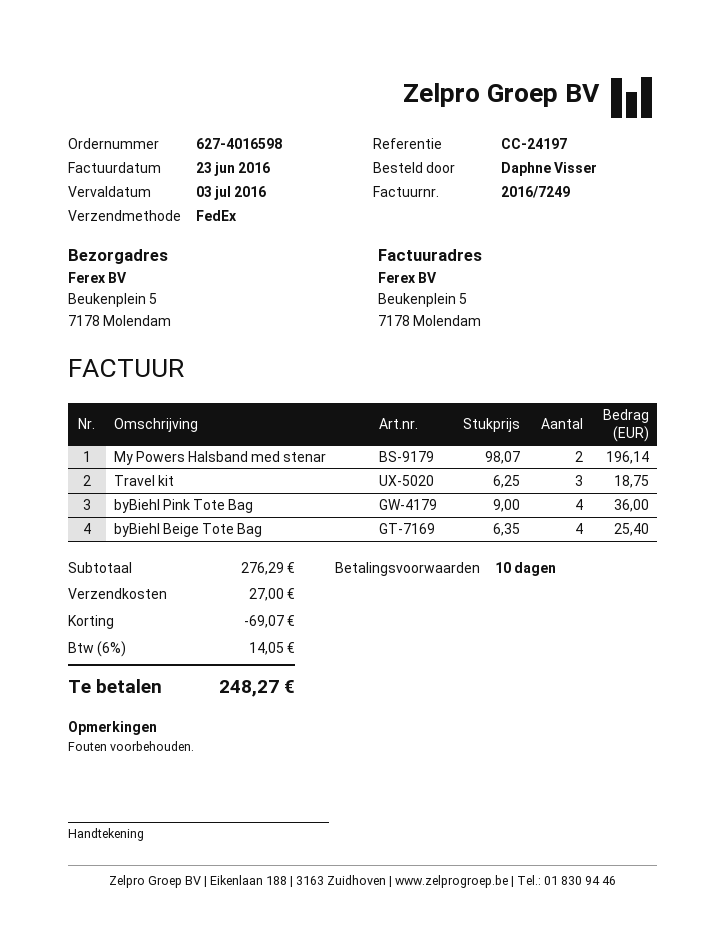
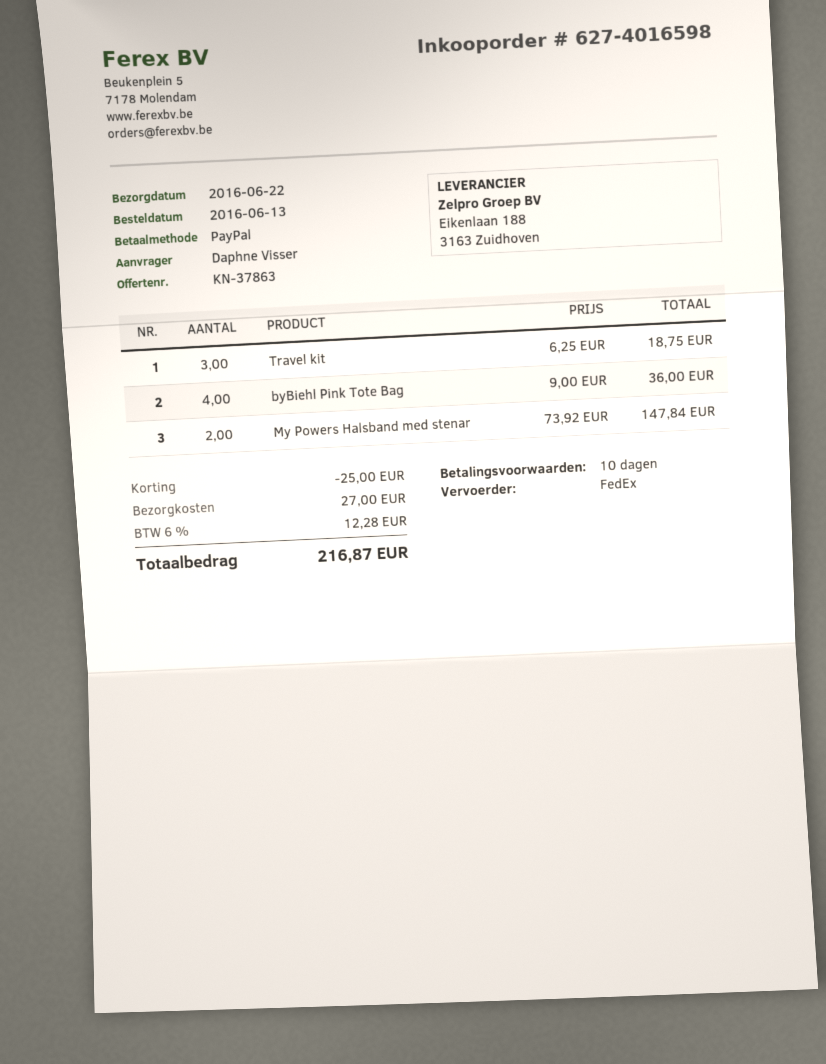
My Powers Halsband med stenar: 2 x 98.07 = 196.14 -> 2 x 73.92 = 147.84
byBiehl Beige Tote Bag: 4 x 6.35 = 25.40 -> none
discount: 69.07 -> 25.00
tax: 6% = 14.05 -> 6% = 12.28
total: 248.27 -> 216.87

